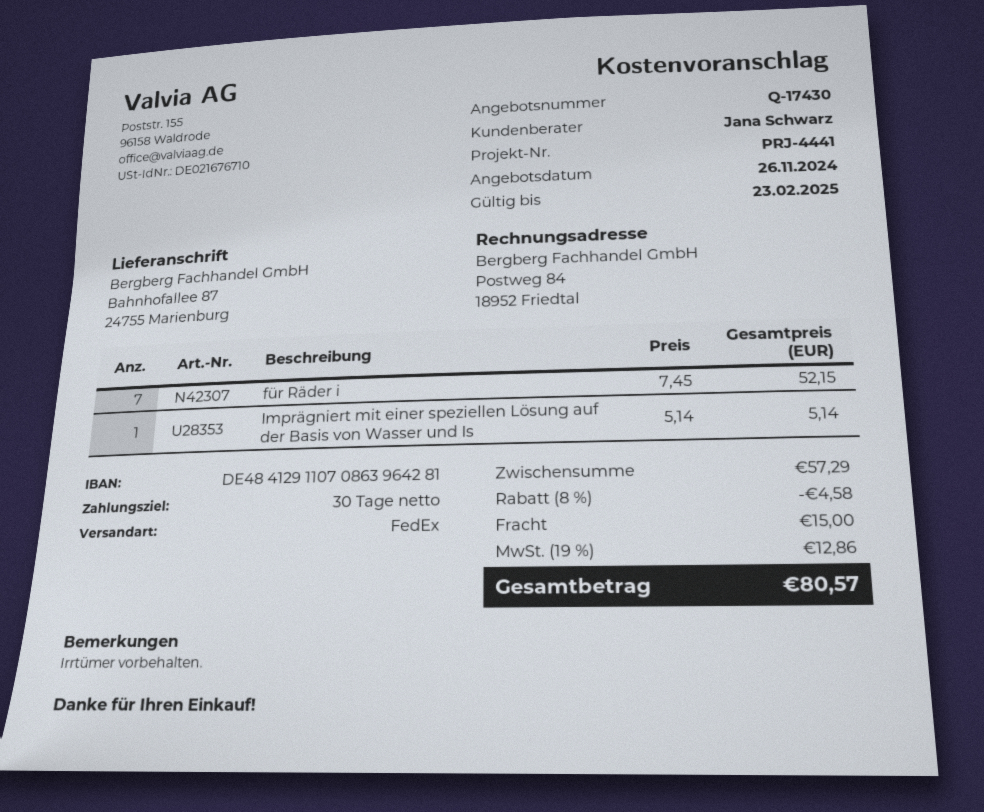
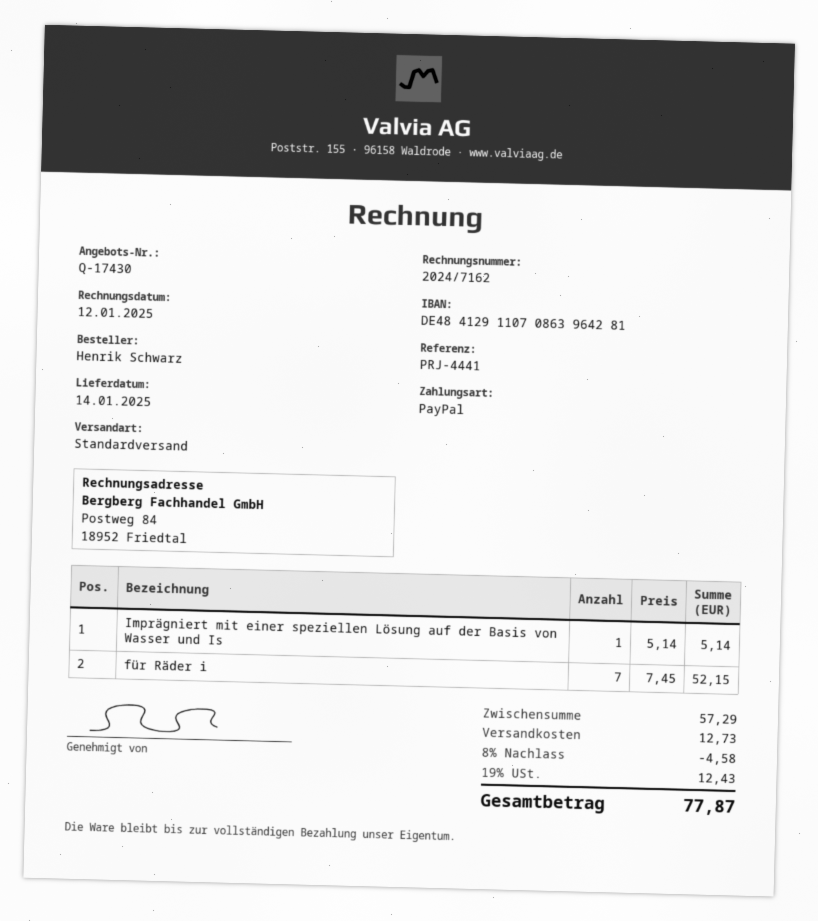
shipping method: FedEx -> standard
shipping: 15.00 -> 12.73
tax: 19% = 12.86 -> 19% = 12.43
total: 80.57 -> 77.87

